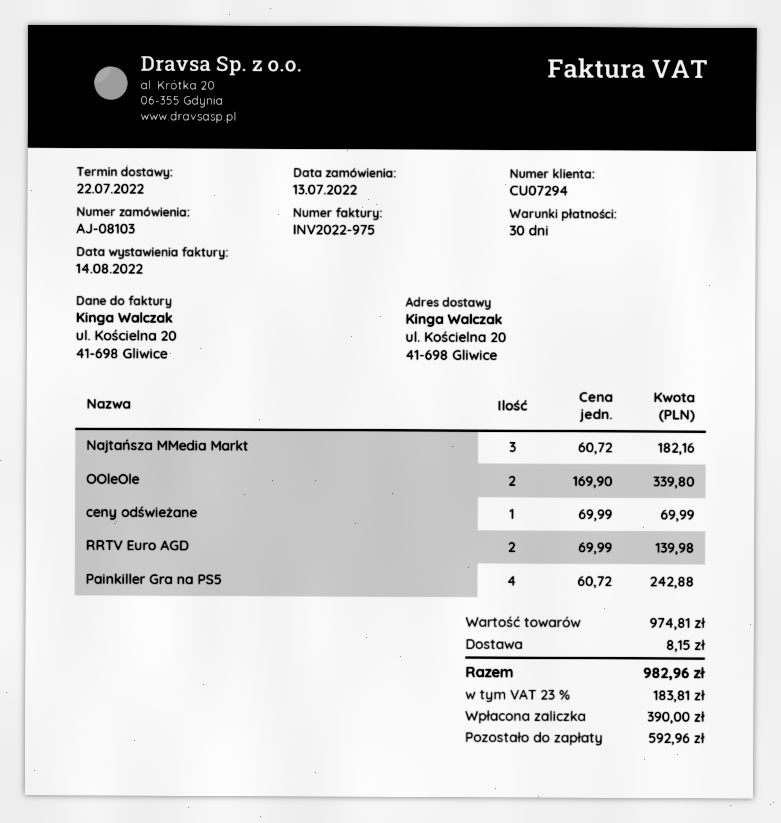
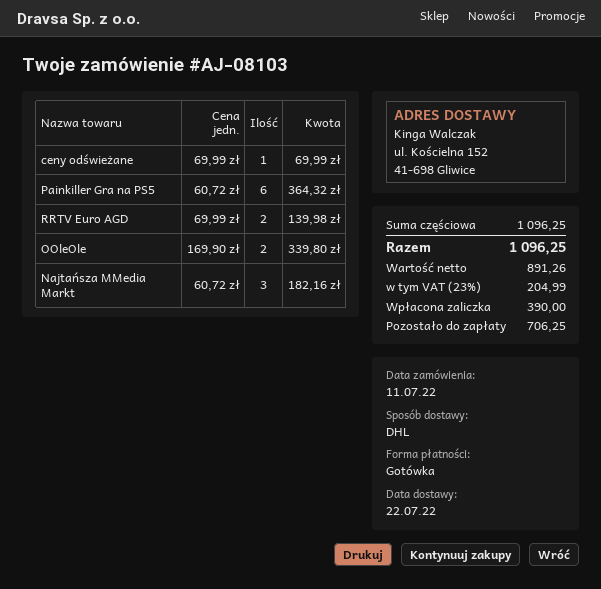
order date: 2022-07-13 -> 2022-07-11
ship to: ul. Kościelna 20, 41-698 Gliwice -> ul. Kościelna 152, 41-698 Gliwice
Painkiller Gra na PS5: 4 x 60.72 = 242.88 -> 6 x 60.72 = 364.32
subtotal: 974.81 -> 1096.25
shipping: 8.15 -> none
tax: 23% = 183.81 -> 23% = 204.99
total: 982.96 -> 1096.25
balance: 592.96 -> 706.25

